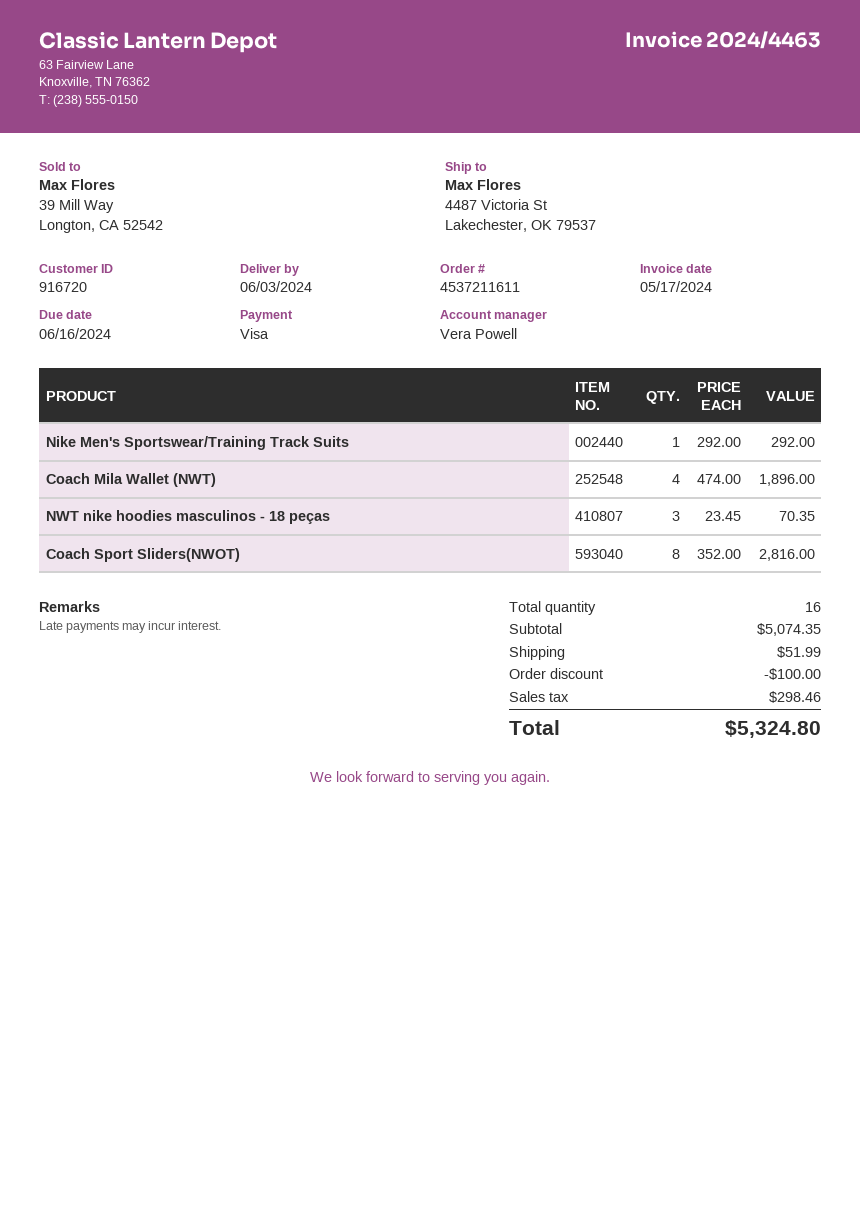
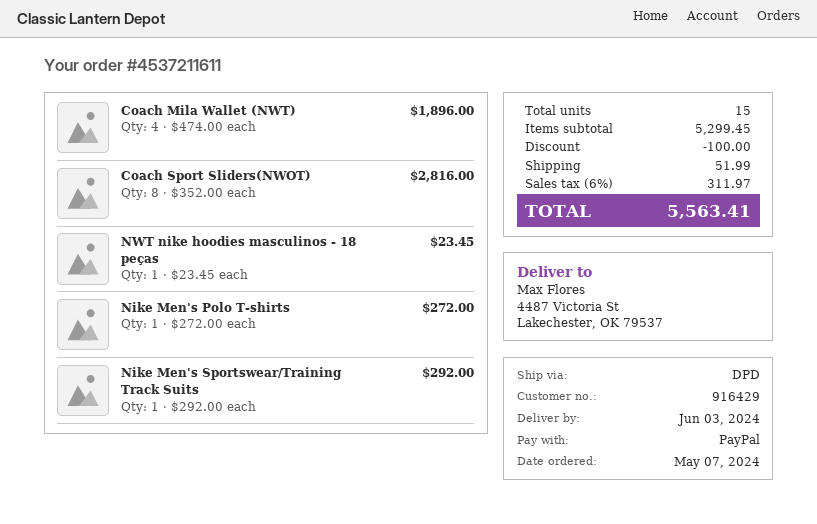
customer number: 916720 -> 916429
payment method: Visa -> PayPal
NWT nike hoodies masculinos - 18 peças: 3 x 23.45 = 70.35 -> 1 x 23.45 = 23.45
Nike Men's Polo T-shirts: none -> 1 x 272.00 = 272.00
total quantity: 16 -> 15
subtotal: 5074.35 -> 5299.45
tax: 298.46 -> 311.97
total: 5324.80 -> 5563.41

